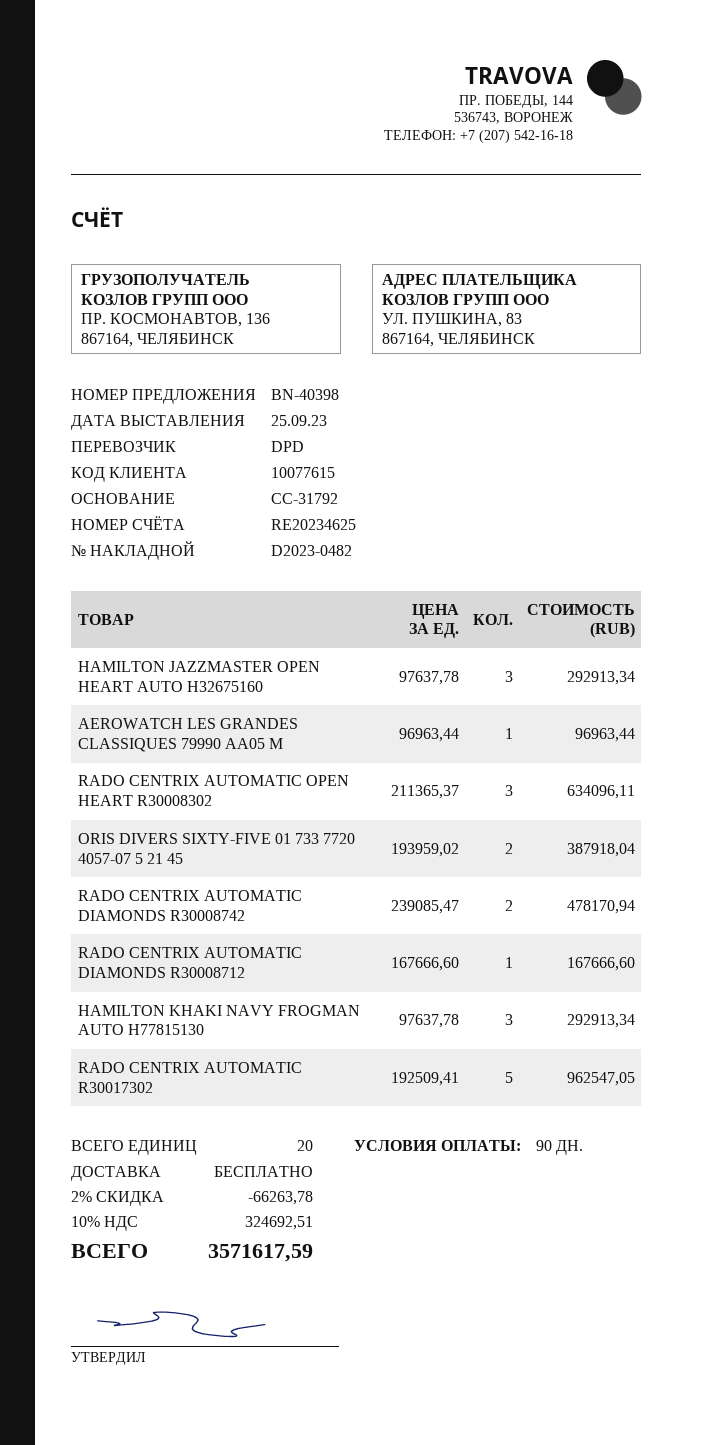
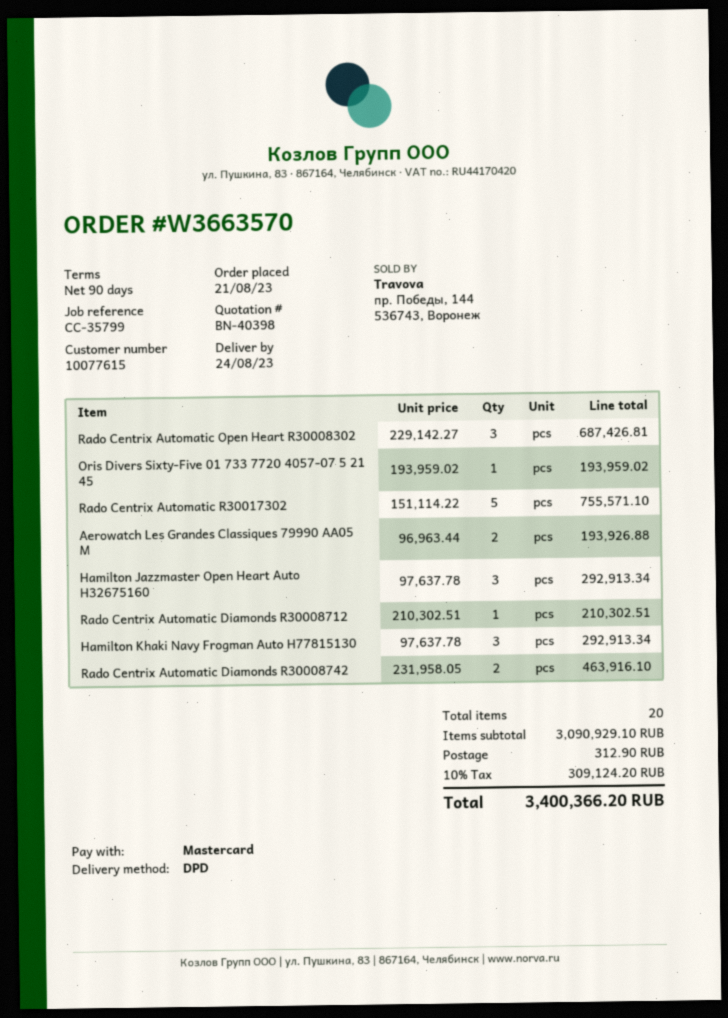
reference: CC-31792 -> CC-35799
AEROWATCH LES GRANDES CLASSIQUES 79990 AA05 M: 1 x 96963.44 = 96963.44 -> 2 x 96963.44 = 193926.88
RADO CENTRIX AUTOMATIC OPEN HEART R30008302: 3 x 211365.37 = 634096.11 -> 3 x 229142.27 = 687426.81
ORIS DIVERS SIXTY‑FIVE 01 733 7720 4057-07 5 21 45: 2 x 193959.02 = 387918.04 -> 1 x 193959.02 = 193959.02
RADO CENTRIX AUTOMATIC DIAMONDS R30008742: 2 x 239085.47 = 478170.94 -> 2 x 231958.05 = 463916.10
RADO CENTRIX AUTOMATIC DIAMONDS R30008712: 1 x 167666.60 = 167666.60 -> 1 x 210302.51 = 210302.51
RADO CENTRIX AUTOMATIC R30017302: 5 x 192509.41 = 962547.05 -> 5 x 151114.22 = 755571.10
discount: 2% = 66263.78 -> none
shipping: 0.00 -> 312.90
tax: 10% = 324692.51 -> 10% = 309124.20
total: 3571617.59 -> 3400366.20

